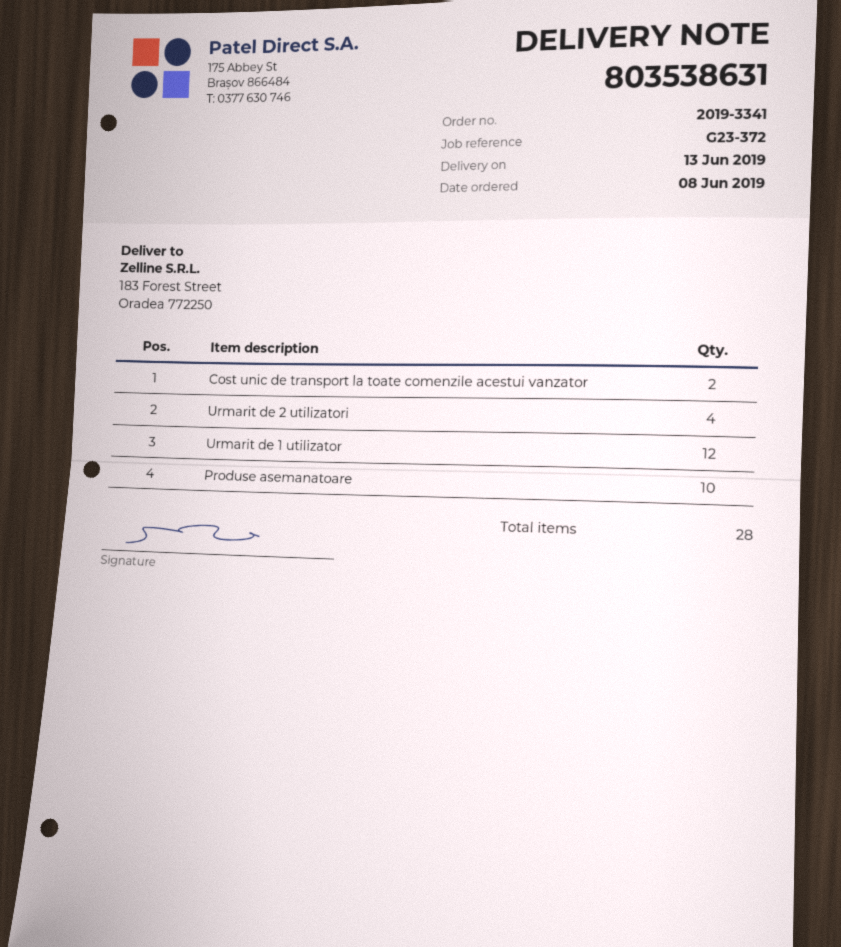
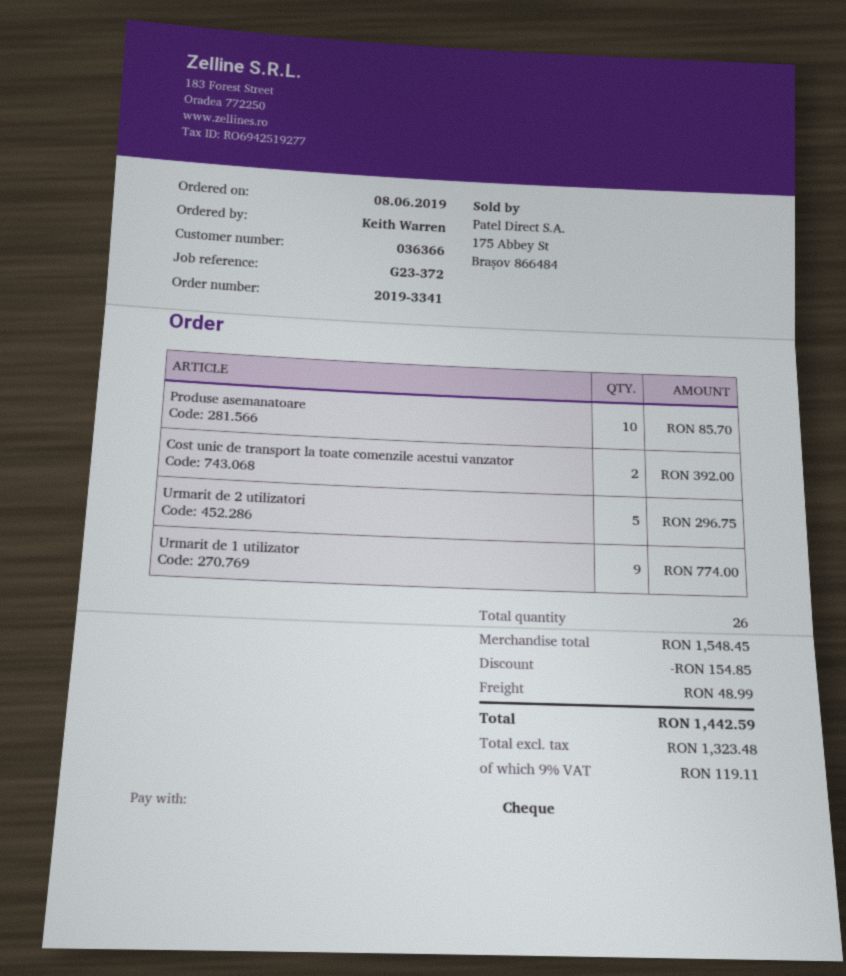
Urmarit de 2 utilizatori: 4 -> 5
Urmarit de 1 utilizator: 12 -> 9
total quantity: 28 -> 26

